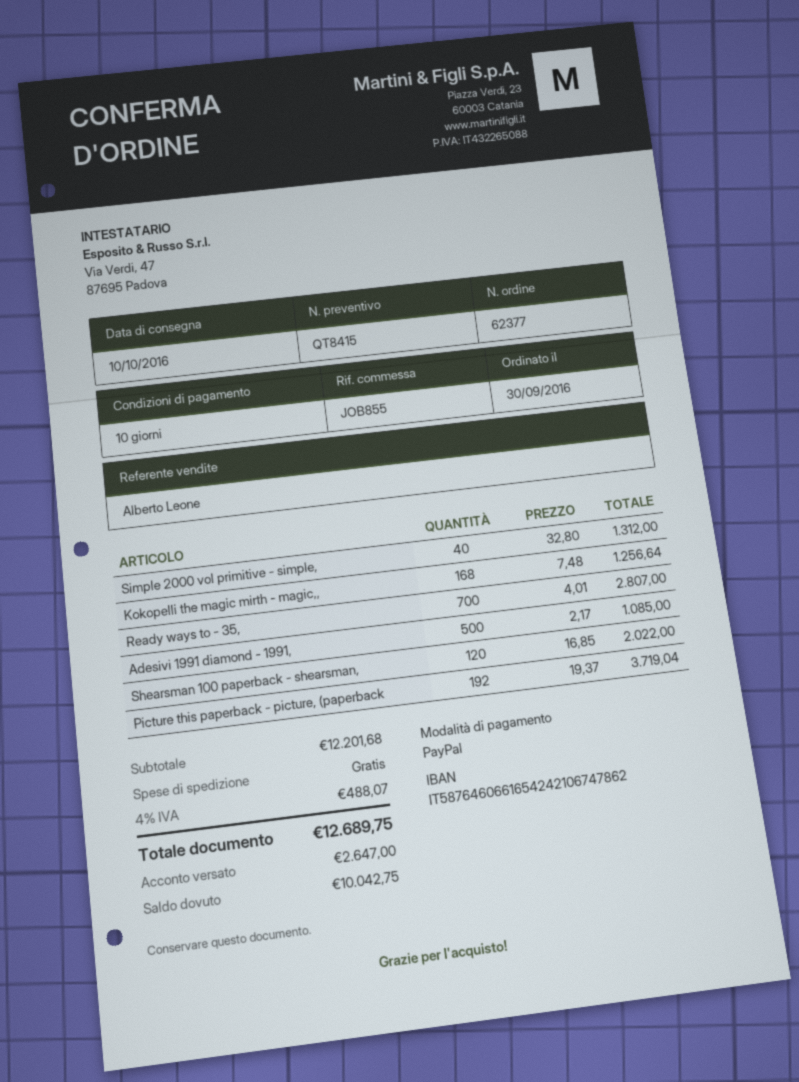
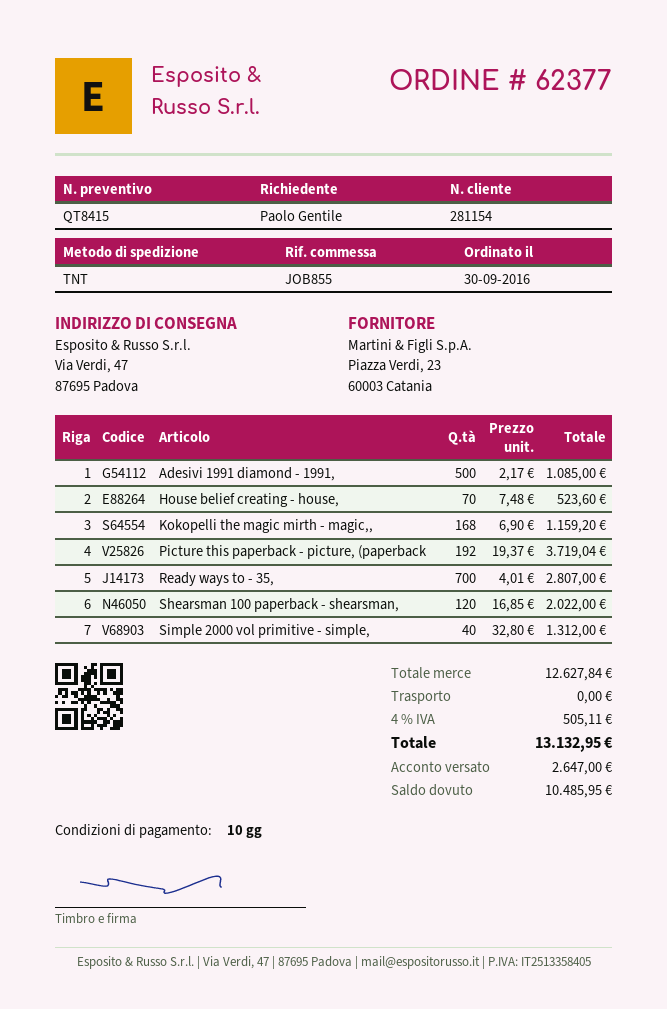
Kokopelli the magic mirth - magic,,: 168 x 7.48 = 1256.64 -> 168 x 6.90 = 1159.20
House belief creating - house,: none -> 70 x 7.48 = 523.60
subtotal: 12201.68 -> 12627.84
tax: 4% = 488.07 -> 4% = 505.11
total: 12689.75 -> 13132.95
balance: 10042.75 -> 10485.95

